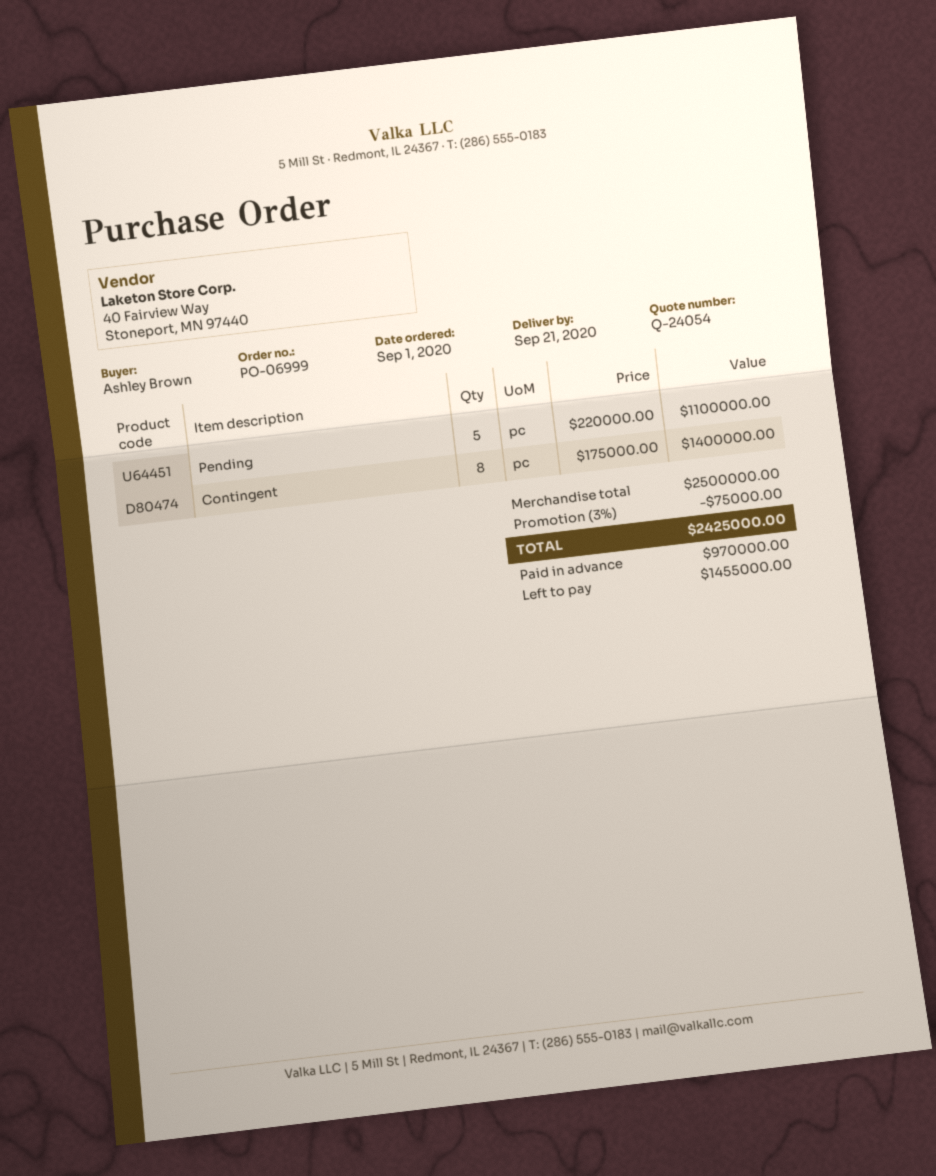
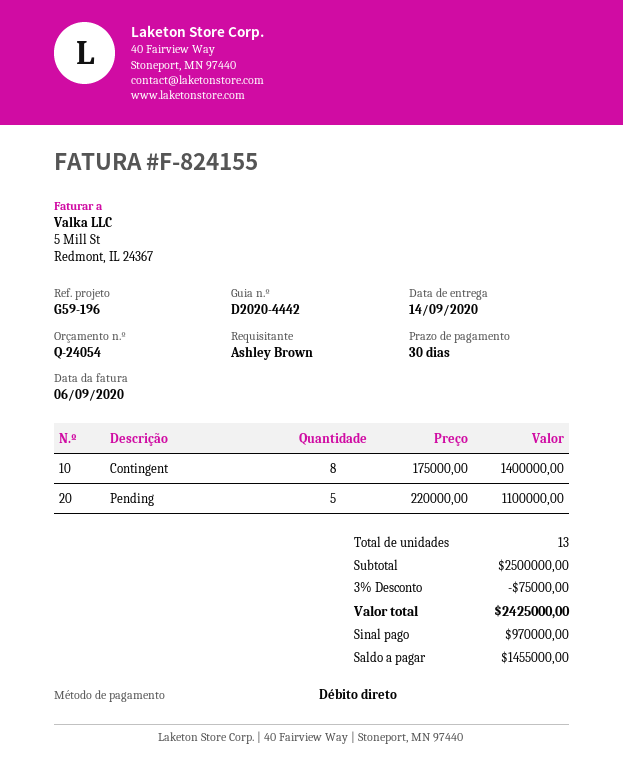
delivery date: 2020-09-21 -> 2020-09-14

